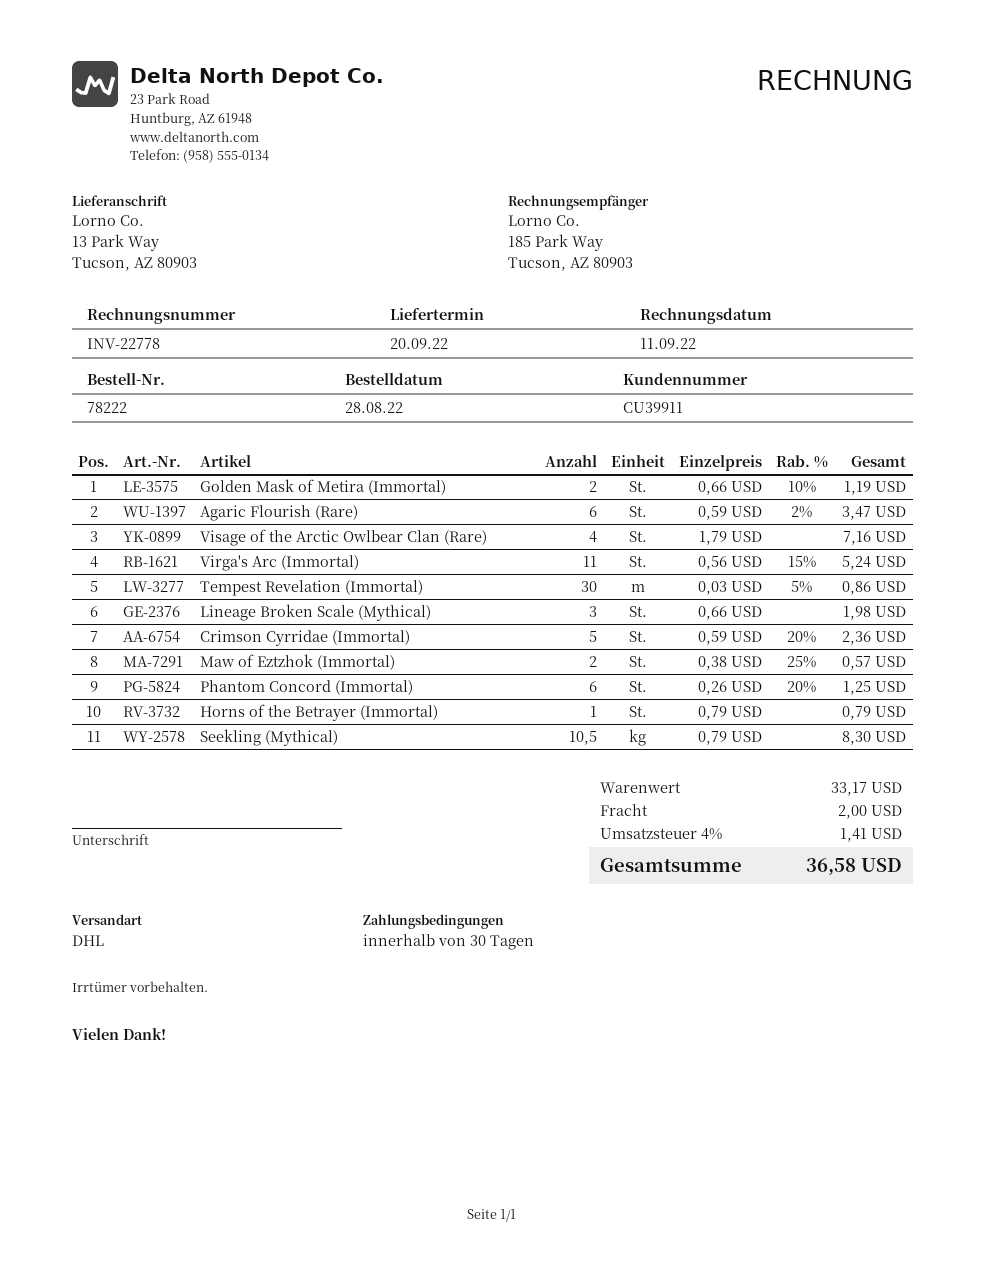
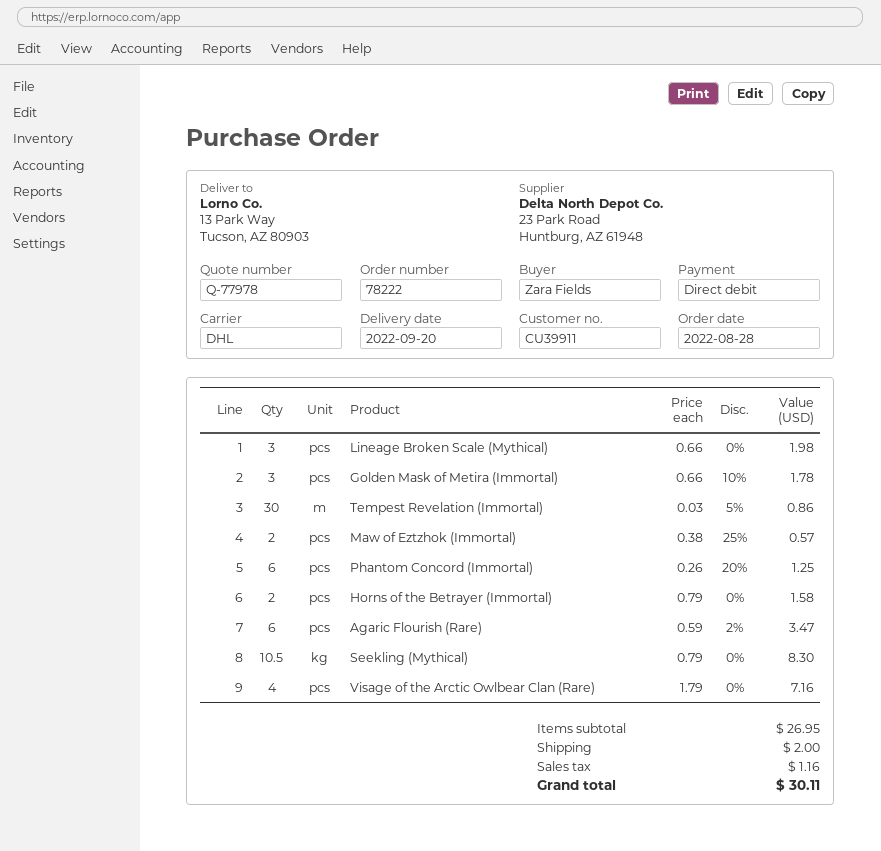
Golden Mask of Metira (Immortal): 2 x 0.66 - 10% = 1.19 -> 3 x 0.66 - 10% = 1.78
Virga's Arc (Immortal): 11 x 0.56 - 15% = 5.24 -> none
Crimson Cyrridae (Immortal): 5 x 0.59 - 20% = 2.36 -> none
Horns of the Betrayer (Immortal): 1 x 0.79 = 0.79 -> 2 x 0.79 = 1.58
subtotal: 33.17 -> 26.95
tax: 1.41 -> 1.16
total: 36.58 -> 30.11

